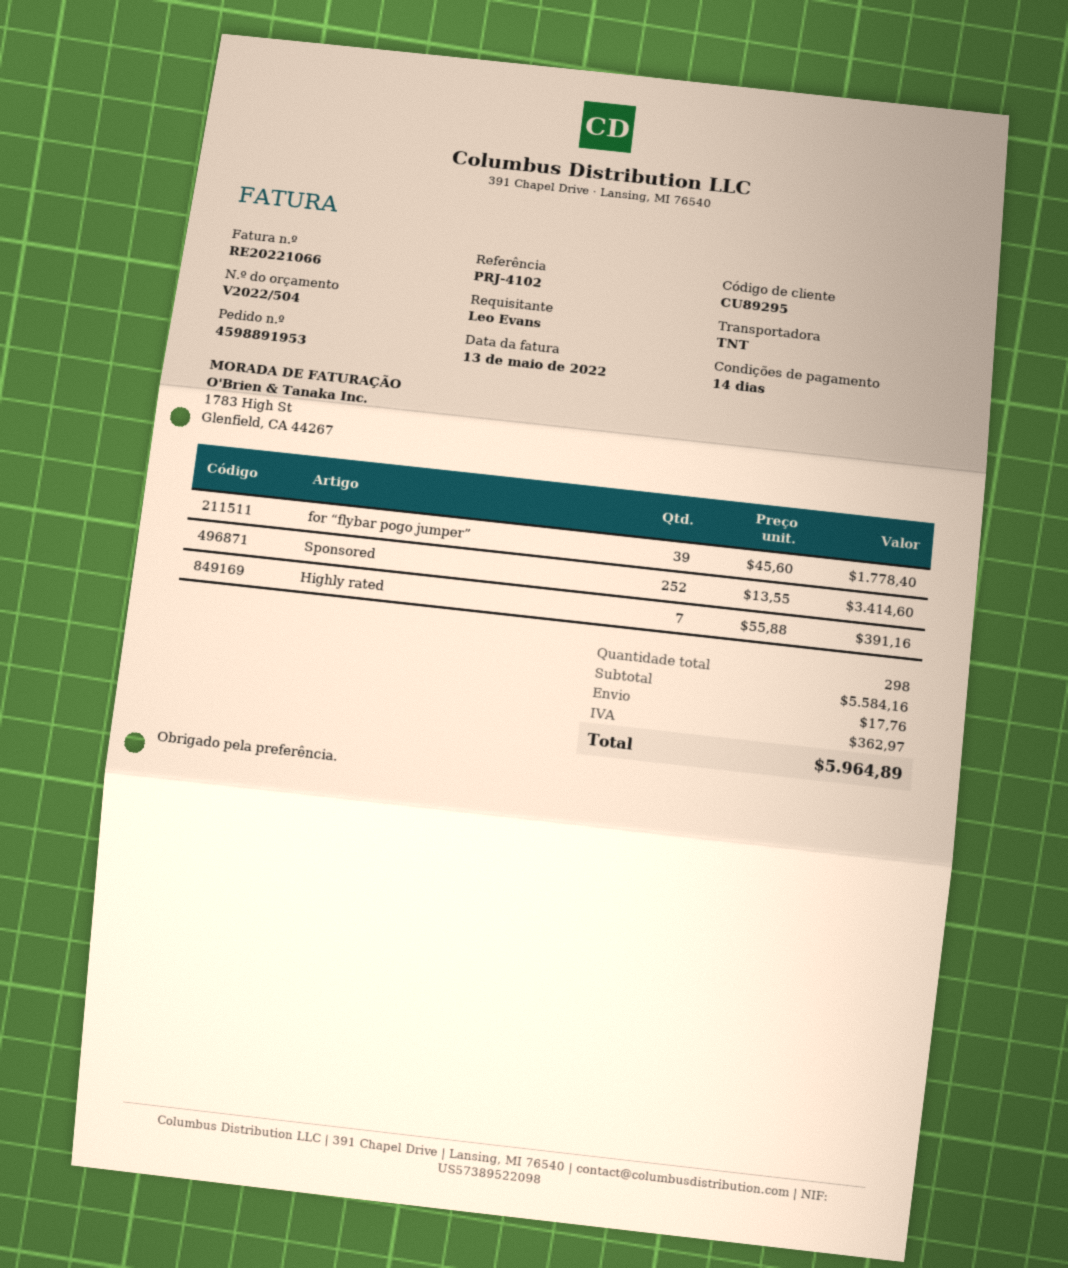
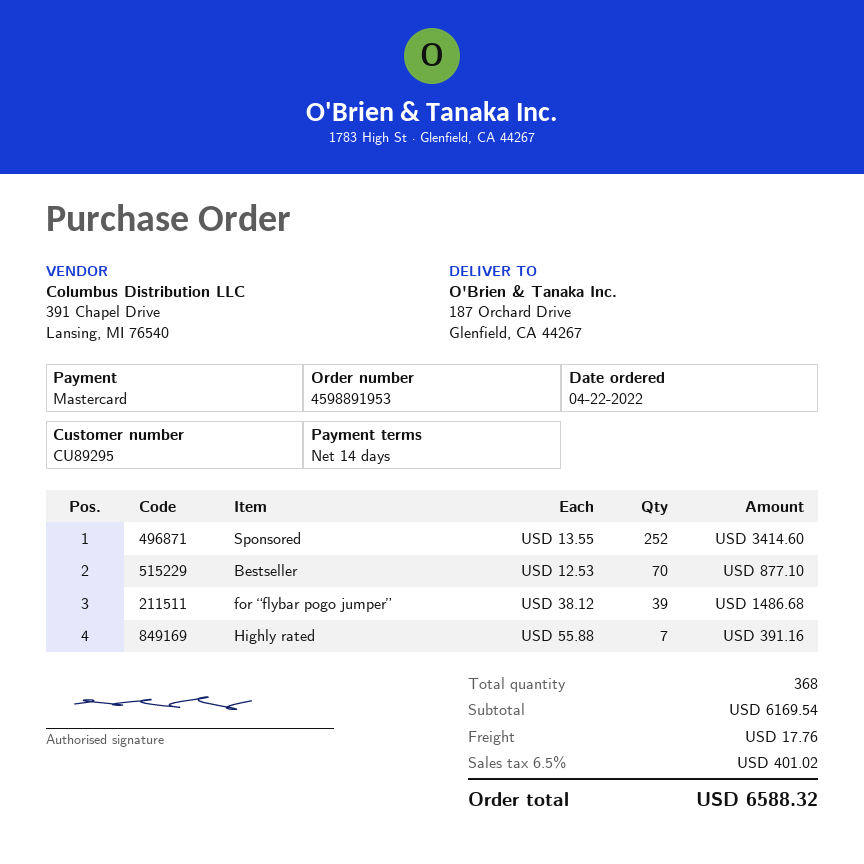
for “flybar pogo jumper”: 39 x 45.60 = 1778.40 -> 39 x 38.12 = 1486.68
Bestseller: none -> 70 x 12.53 = 877.10
total quantity: 298 -> 368
subtotal: 5584.16 -> 6169.54
tax: 362.97 -> 401.02
total: 5964.89 -> 6588.32

